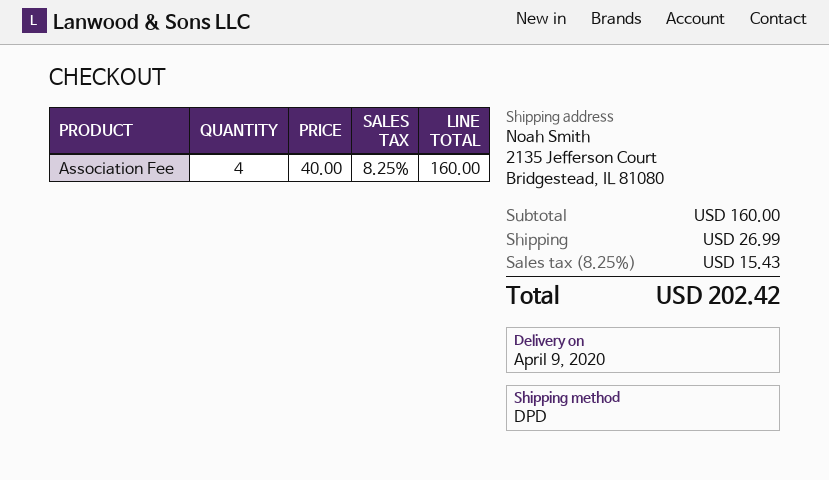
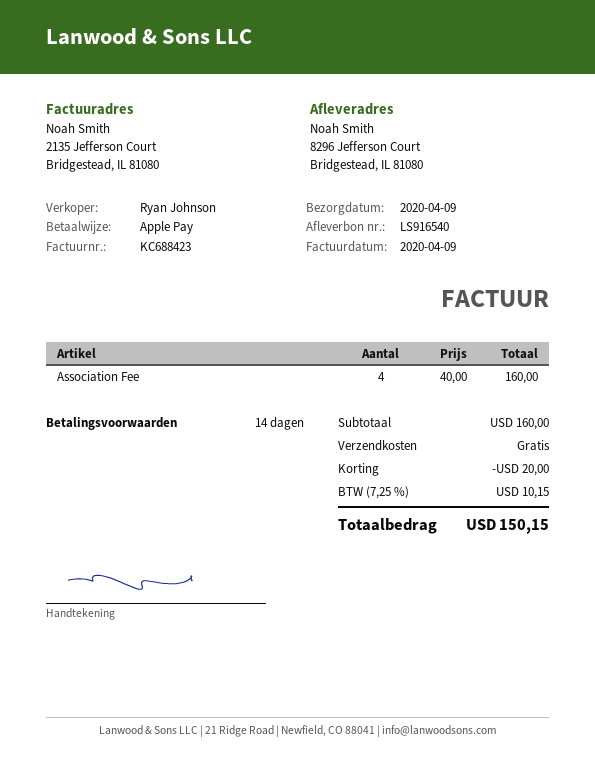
ship to: 2135 Jefferson Court, Bridgestead, IL 81080 -> 8296 Jefferson Court, Bridgestead, IL 81080
discount: none -> 20.00
shipping: 26.99 -> 0.00
tax: 8.25% = 15.43 -> 7.25% = 10.15
total: 202.42 -> 150.15

